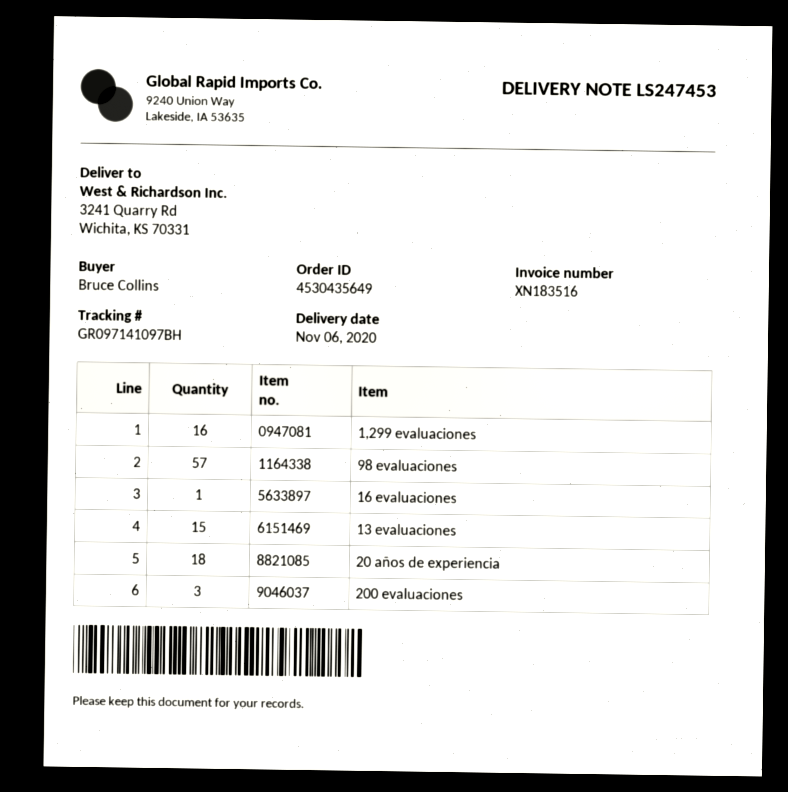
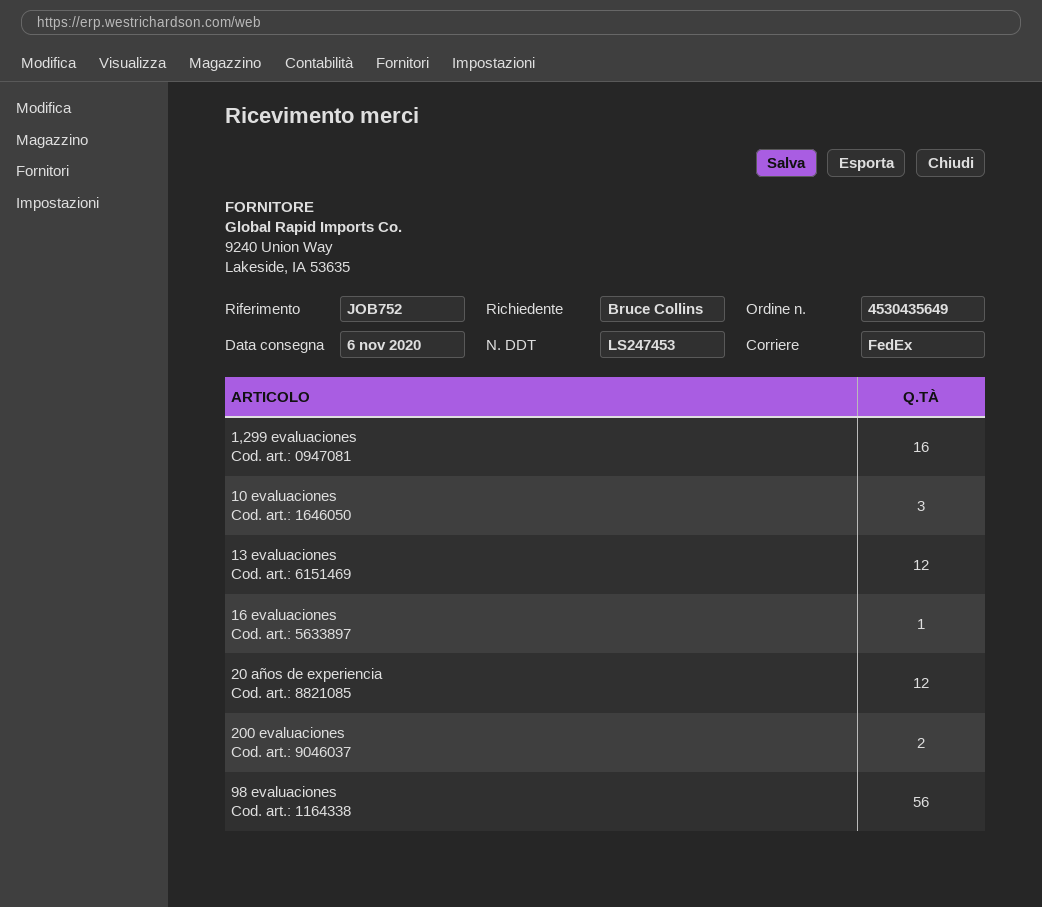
98 evaluaciones: 57 -> 56
13 evaluaciones: 15 -> 12
20 años de experiencia: 18 -> 12
200 evaluaciones: 3 -> 2
10 evaluaciones: none -> 3

